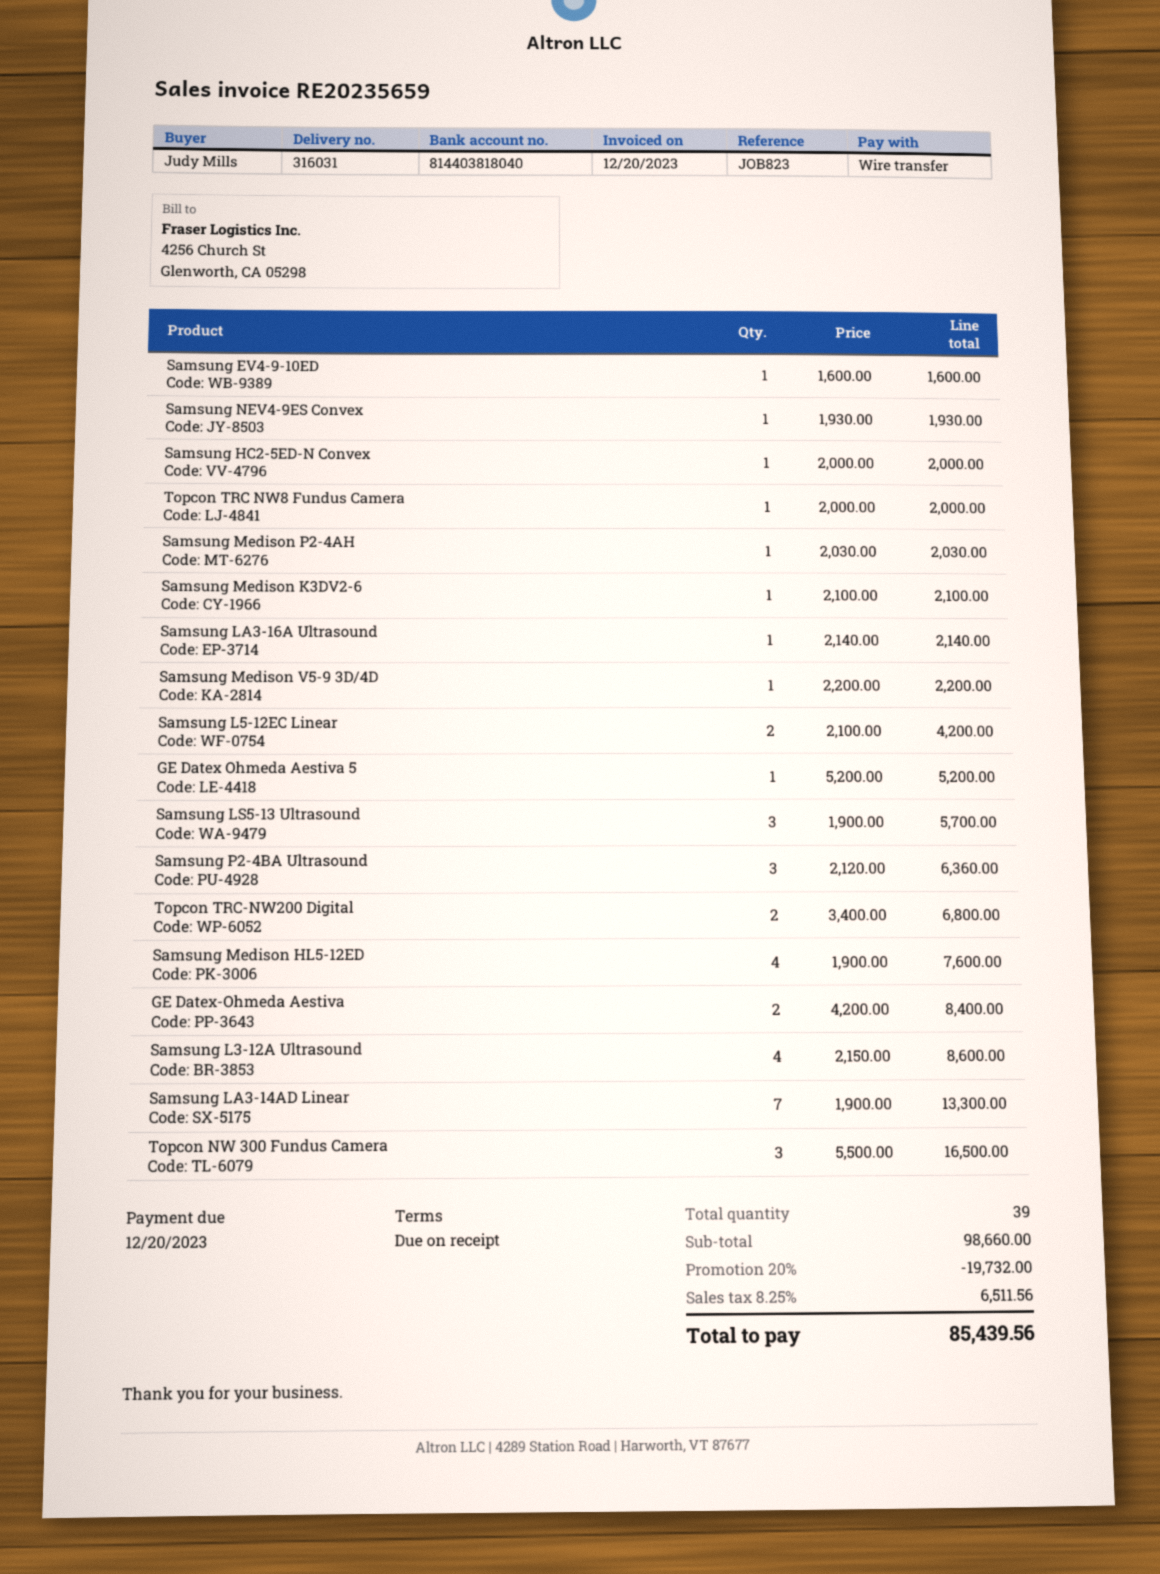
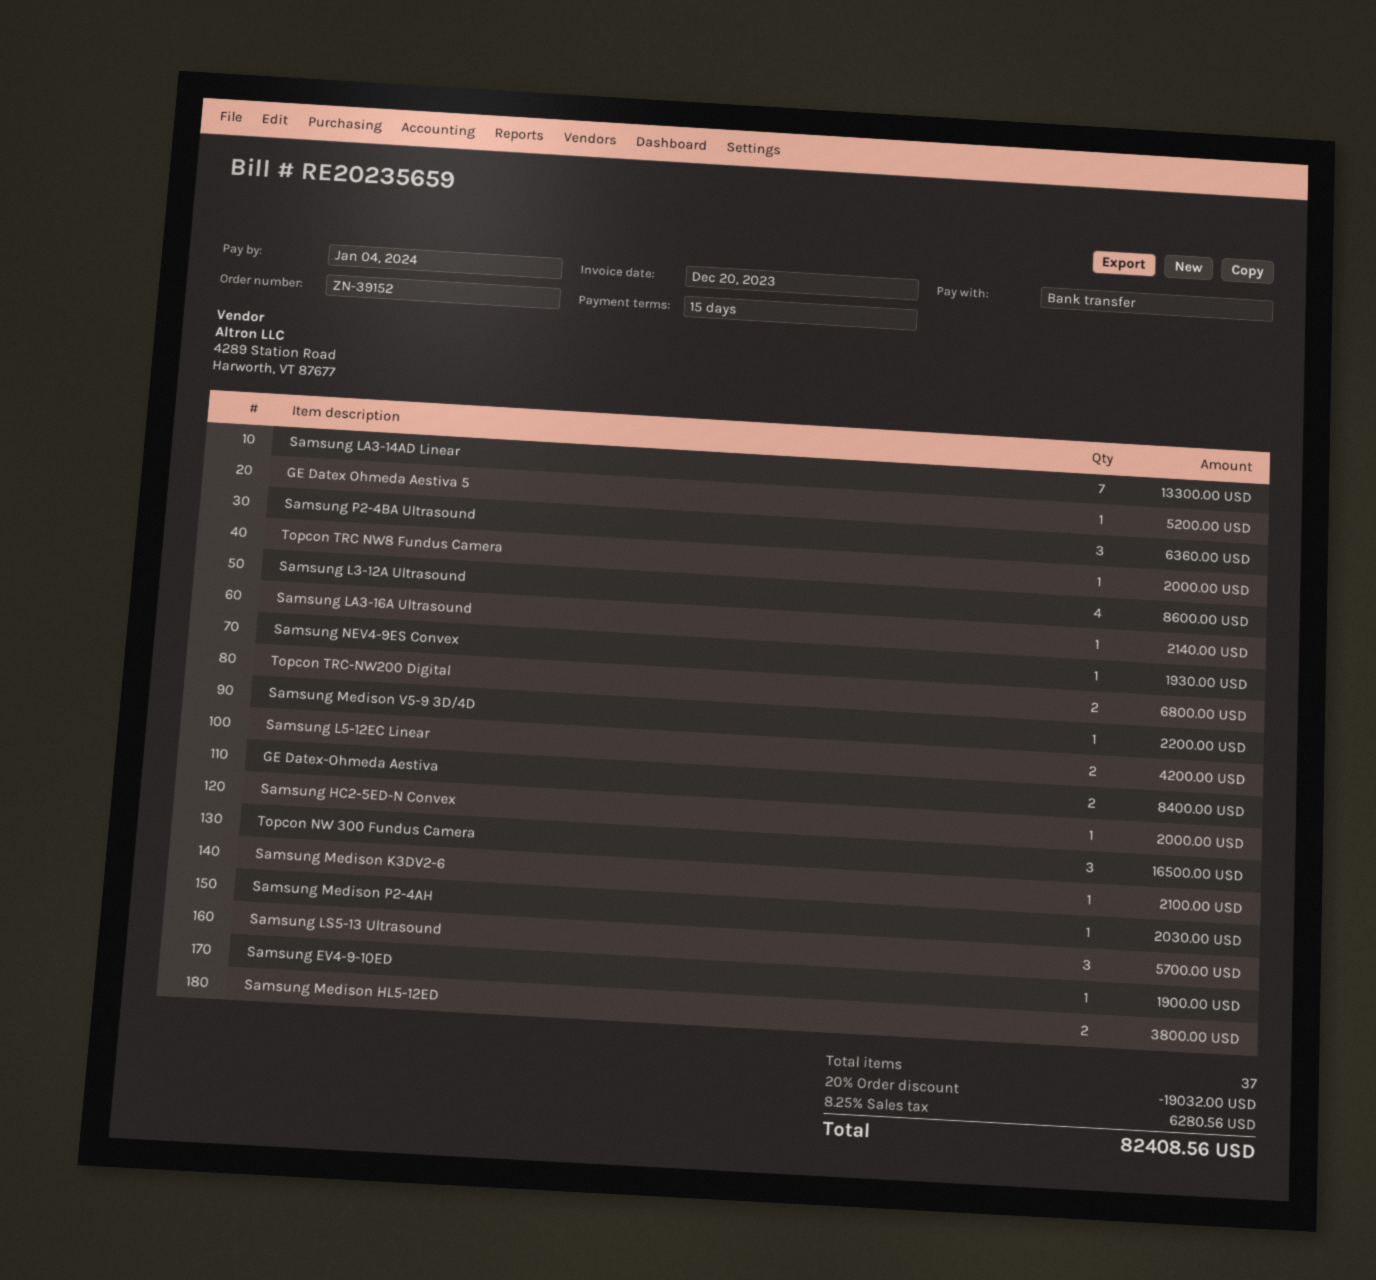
payment terms: on receipt -> 15 days
due date: 2023-12-20 -> 2024-01-04
Samsung EV4-9-10ED: 1 for 1600.00 -> 1 for 1900.00
Samsung Medison HL5-12ED: 4 for 7600.00 -> 2 for 3800.00
total quantity: 39 -> 37
discount: 20% = 19732.00 -> 20% = 19032.00
tax: 8.25% = 6511.56 -> 8.25% = 6280.56
total: 85439.56 -> 82408.56

